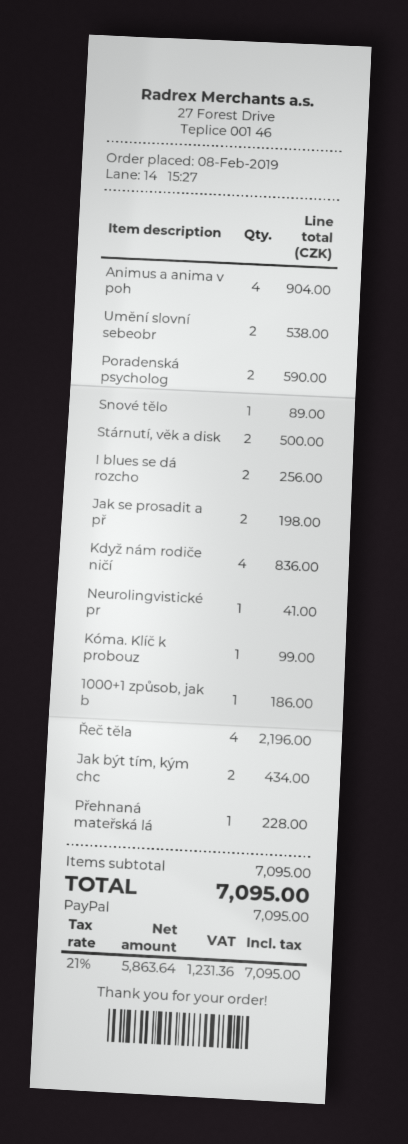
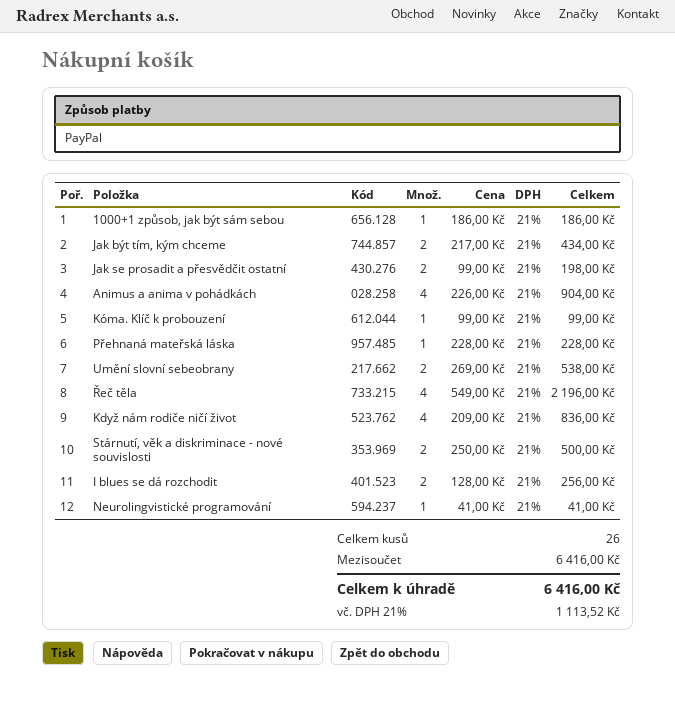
Poradenská psycholog: 2 for 590.00 -> none
Snové tělo: 1 for 89.00 -> none
subtotal: 7095.00 -> 6416.00
tax: 21% = 1231.36 -> 21% = 1113.52
total: 7095.00 -> 6416.00

